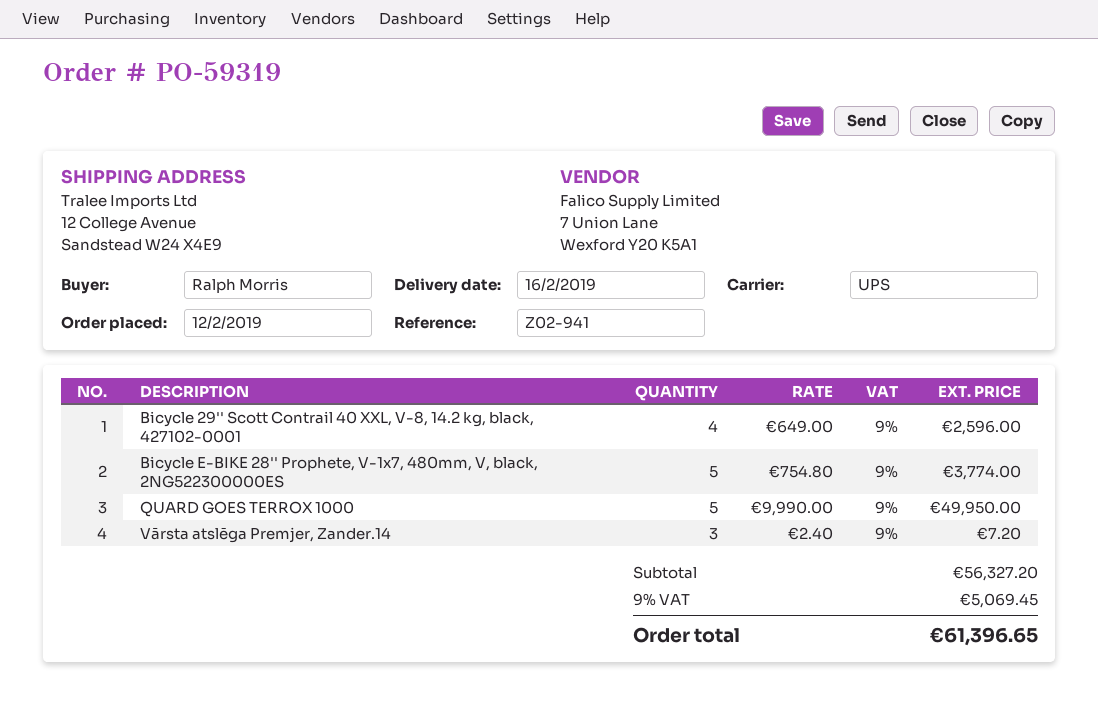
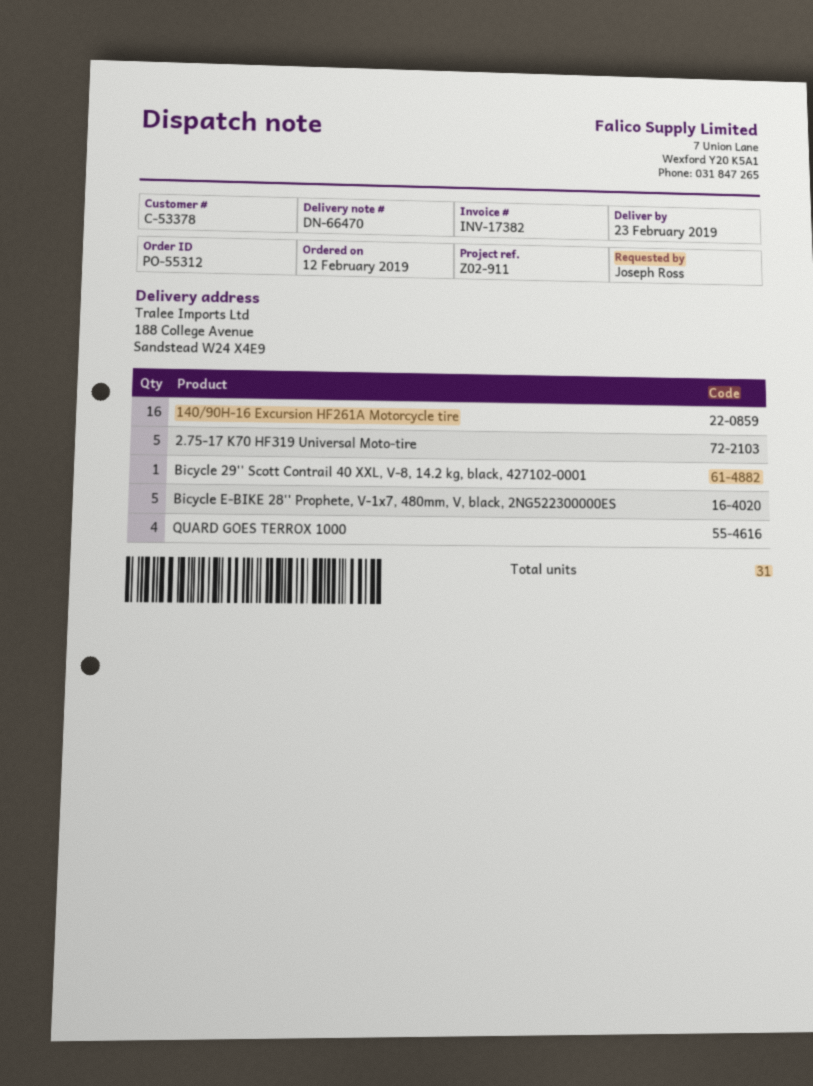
order number: PO-59319 -> PO-55312
delivery date: 2019-02-16 -> 2019-02-23
reference: Z02-941 -> Z02-911
ordered by: Ralph Morris -> Joseph Ross
ship to: 12 College Avenue, Sandstead W24 X4E9 -> 188 College Avenue, Sandstead W24 X4E9
Bicycle 29'' Scott Contrail 40 XXL, V-8, 14.2 kg, black, 427102-0001: 4 -> 1
QUARD GOES TERROX 1000: 5 -> 4
Vārsta atslēga Premjer, Zander.14: 3 -> none
140/90H-16 Excursion HF261A Motorcycle tire: none -> 16
2.75-17 K70 HF319 Universal Moto-tire: none -> 5

